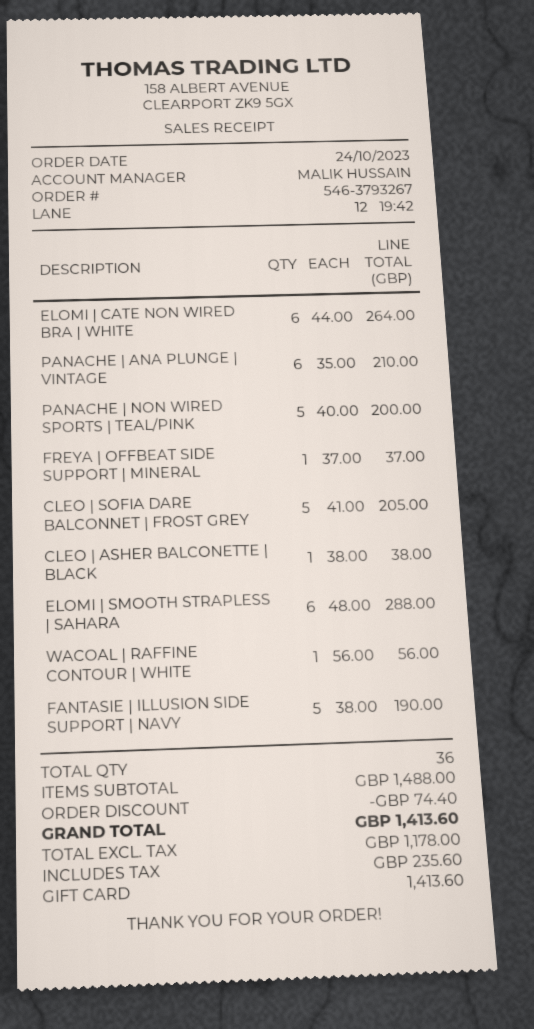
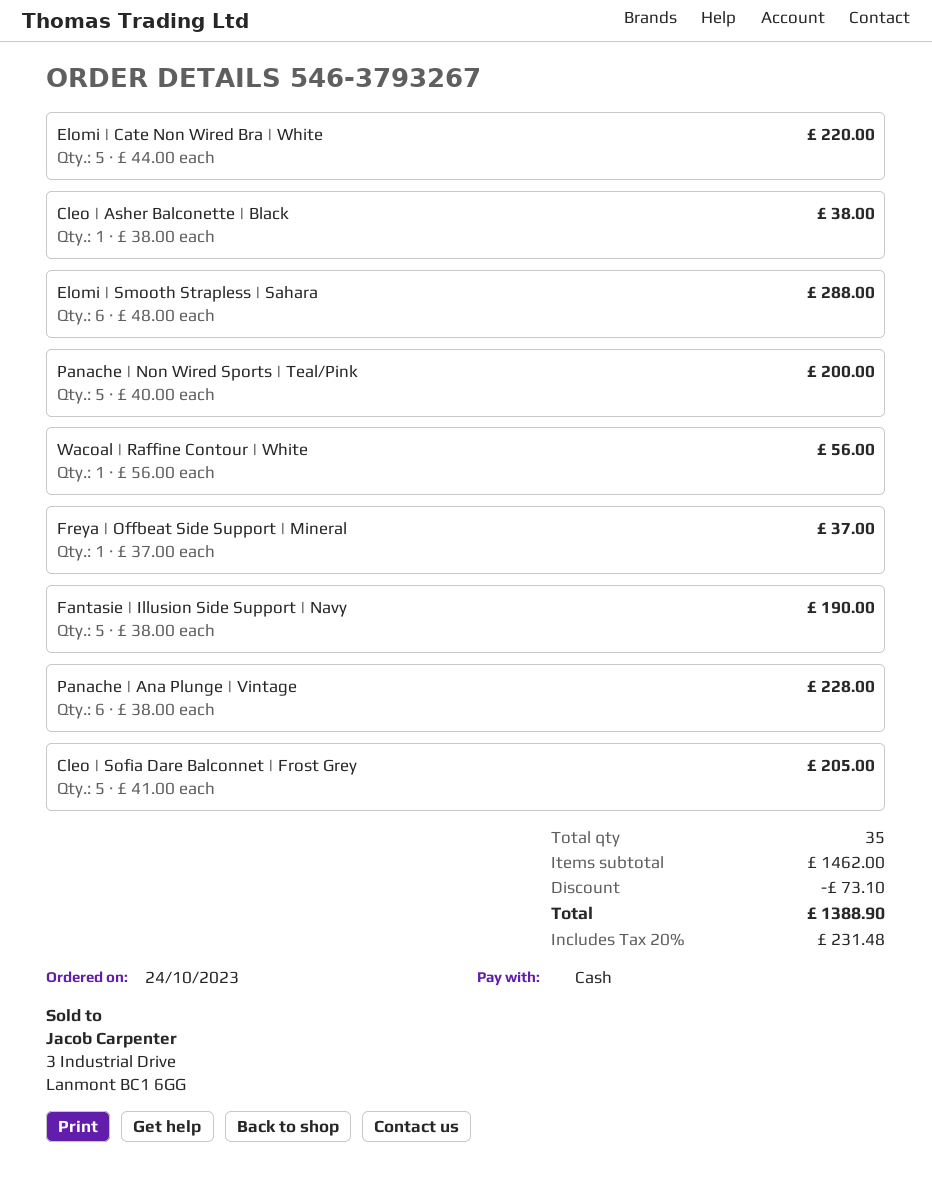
payment method: gift card -> cash
ELOMI | CATE NON WIRED BRA | WHITE: 6 x 44.00 = 264.00 -> 5 x 44.00 = 220.00
PANACHE | ANA PLUNGE | VINTAGE: 6 x 35.00 = 210.00 -> 6 x 38.00 = 228.00
total quantity: 36 -> 35
subtotal: 1488.00 -> 1462.00
discount: 74.40 -> 73.10
tax: 235.60 -> 231.48
total: 1413.60 -> 1388.90

